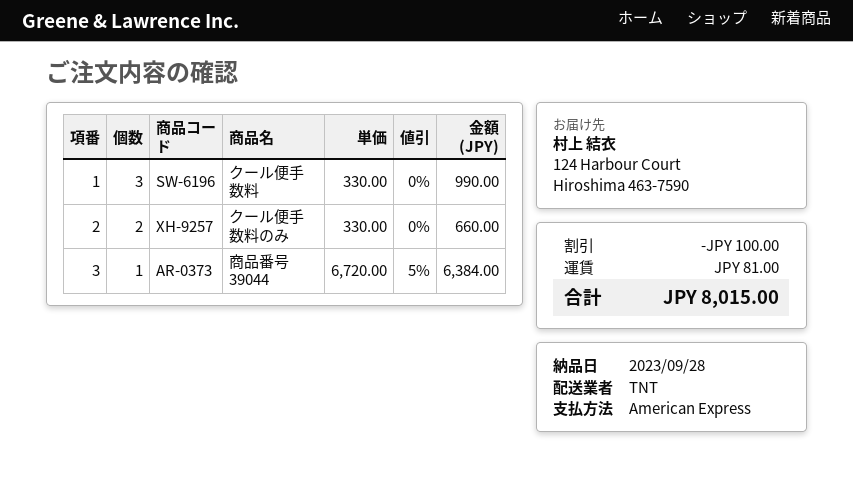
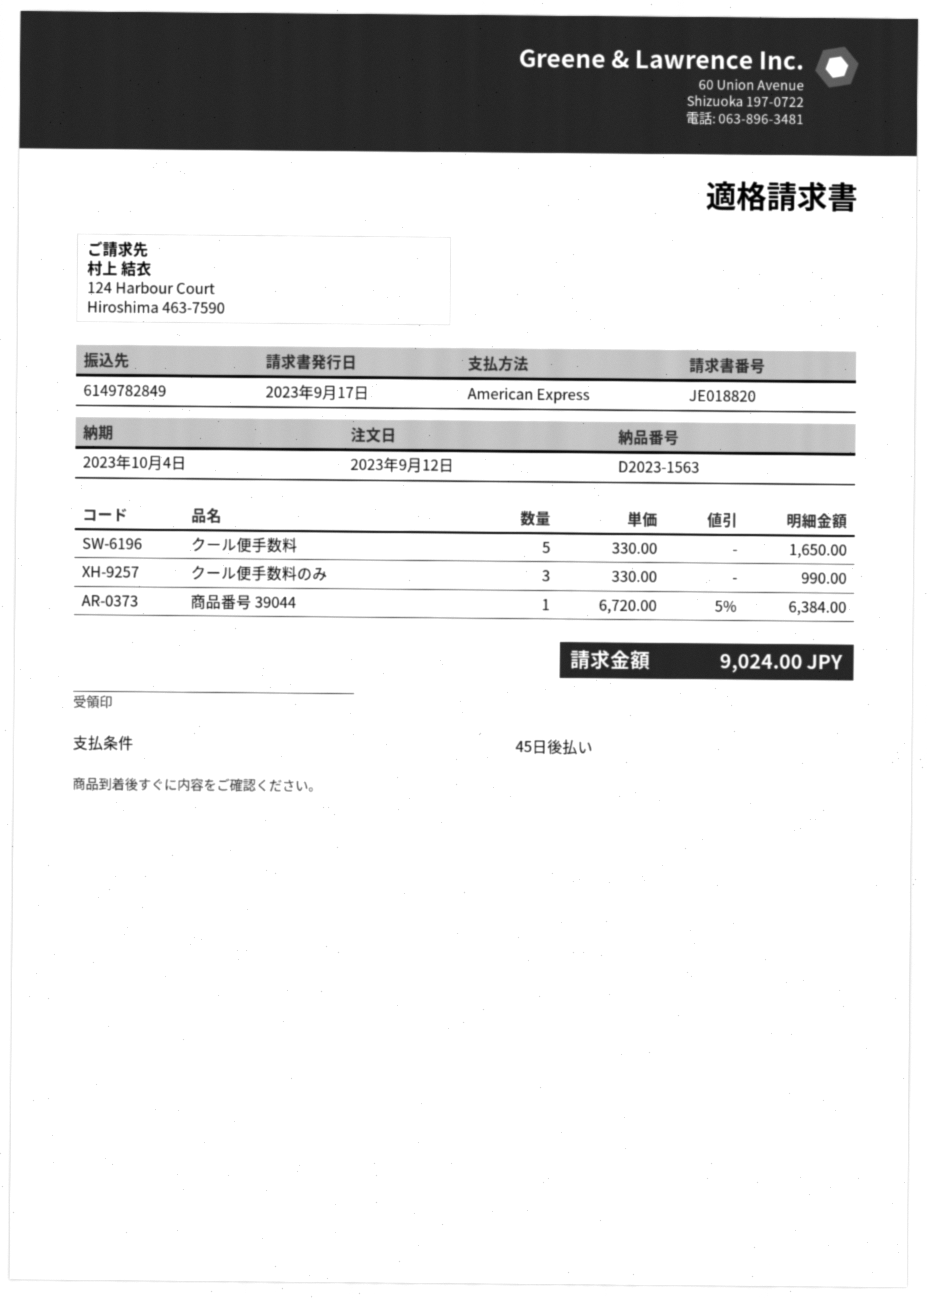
delivery date: 2023-09-28 -> 2023-10-04
クール便手数料: 3 x 330.00 = 990.00 -> 5 x 330.00 = 1650.00
クール便手数料のみ: 2 x 330.00 = 660.00 -> 3 x 330.00 = 990.00
discount: 100.00 -> none
shipping: 81.00 -> none
total: 8015.00 -> 9024.00

